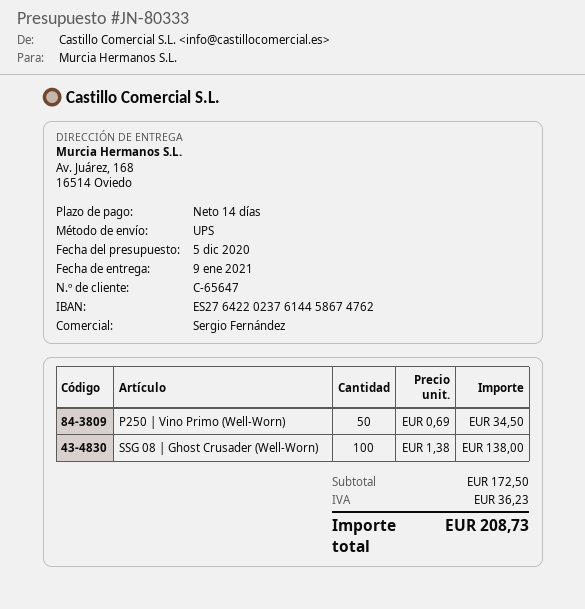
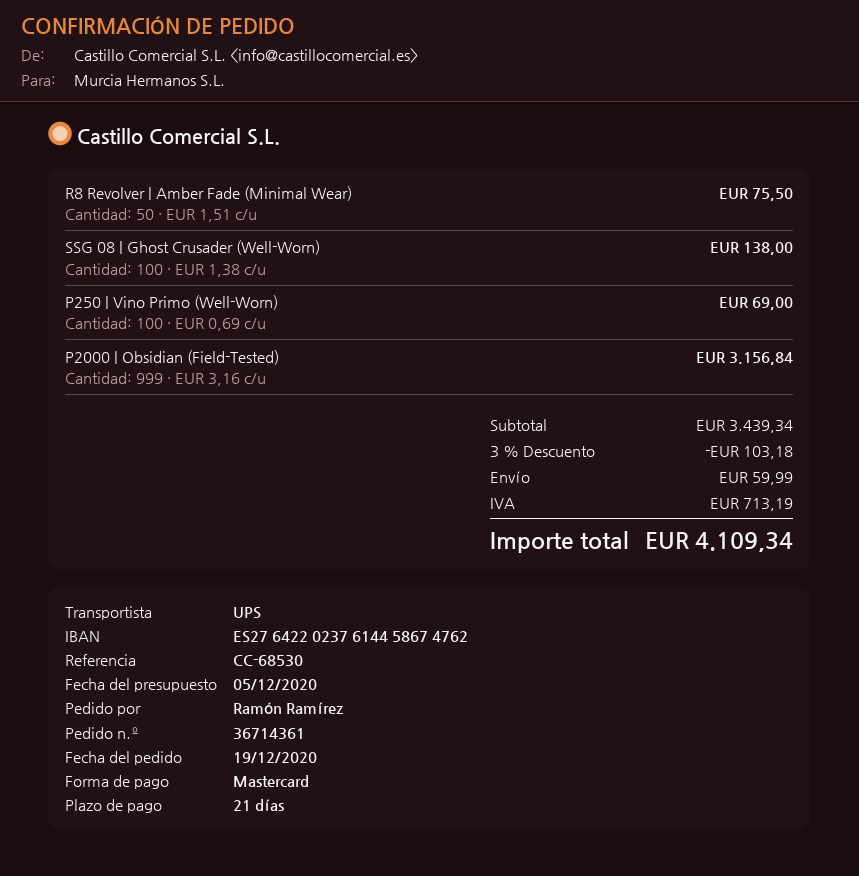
payment terms: 14 days -> 21 days
P250 | Vino Primo (Well-Worn): 50 x 0.69 = 34.50 -> 100 x 0.69 = 69.00
R8 Revolver | Amber Fade (Minimal Wear): none -> 50 x 1.51 = 75.50
P2000 | Obsidian (Field-Tested): none -> 999 x 3.16 = 3156.84
subtotal: 172.50 -> 3439.34
discount: none -> 3% = 103.18
shipping: none -> 59.99
tax: 36.23 -> 713.19
total: 208.73 -> 4109.34

